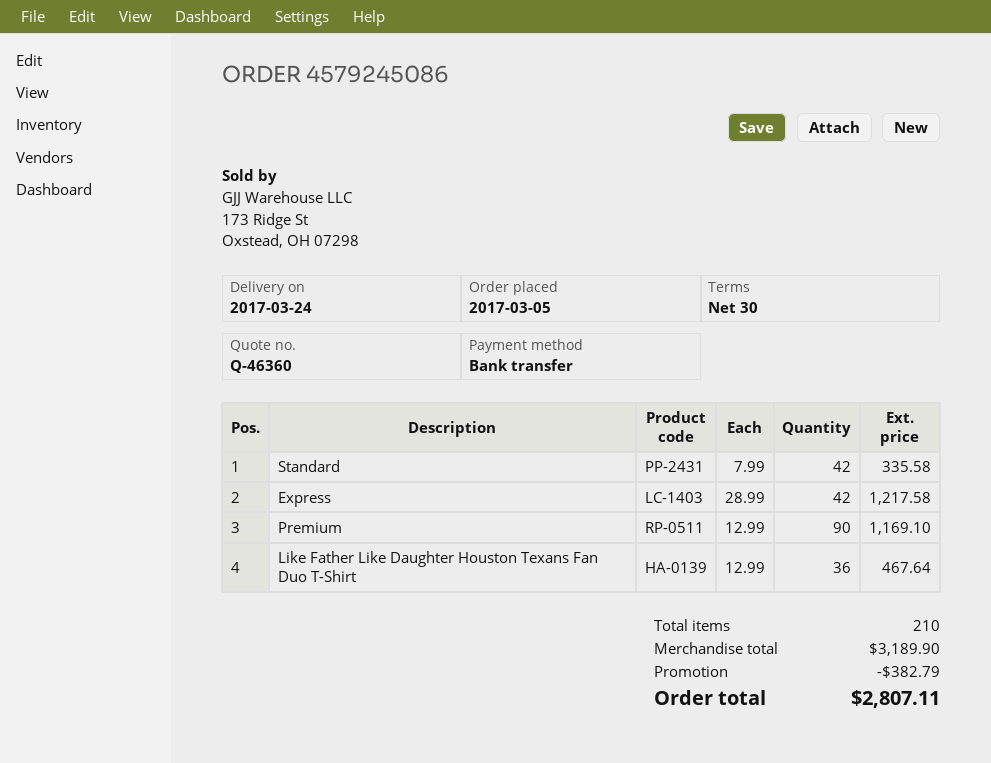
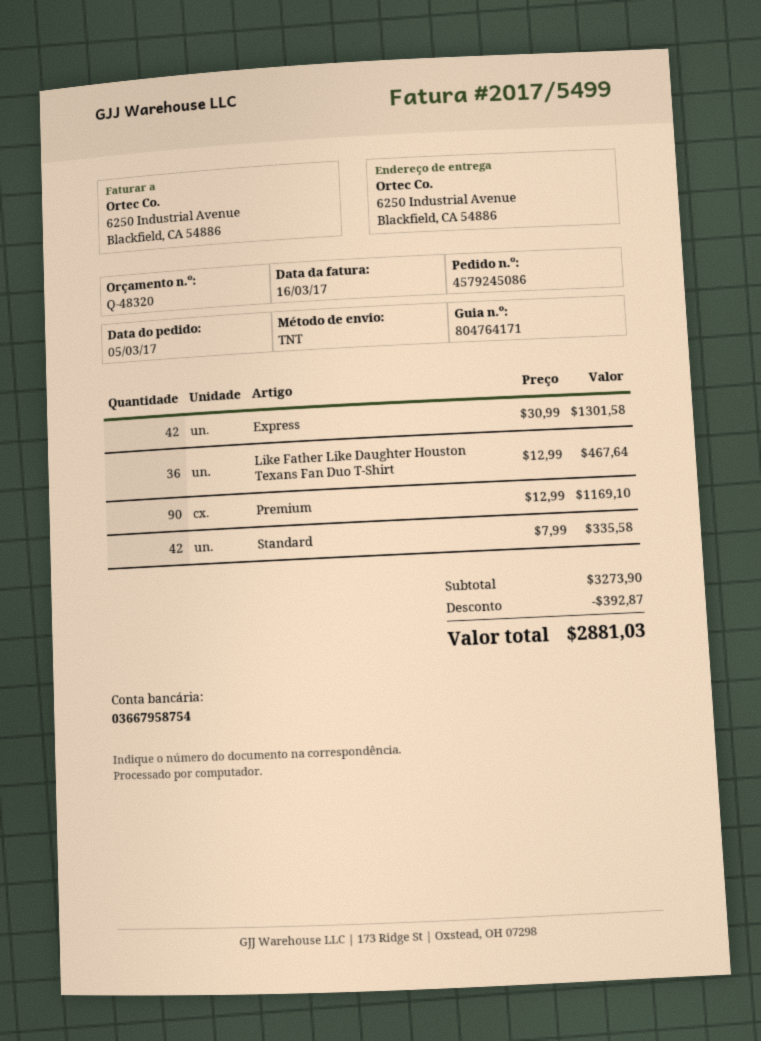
quote number: Q-46360 -> Q-48320
Express: 42 x 28.99 = 1217.58 -> 42 x 30.99 = 1301.58
subtotal: 3189.90 -> 3273.90
discount: 382.79 -> 392.87
total: 2807.11 -> 2881.03

